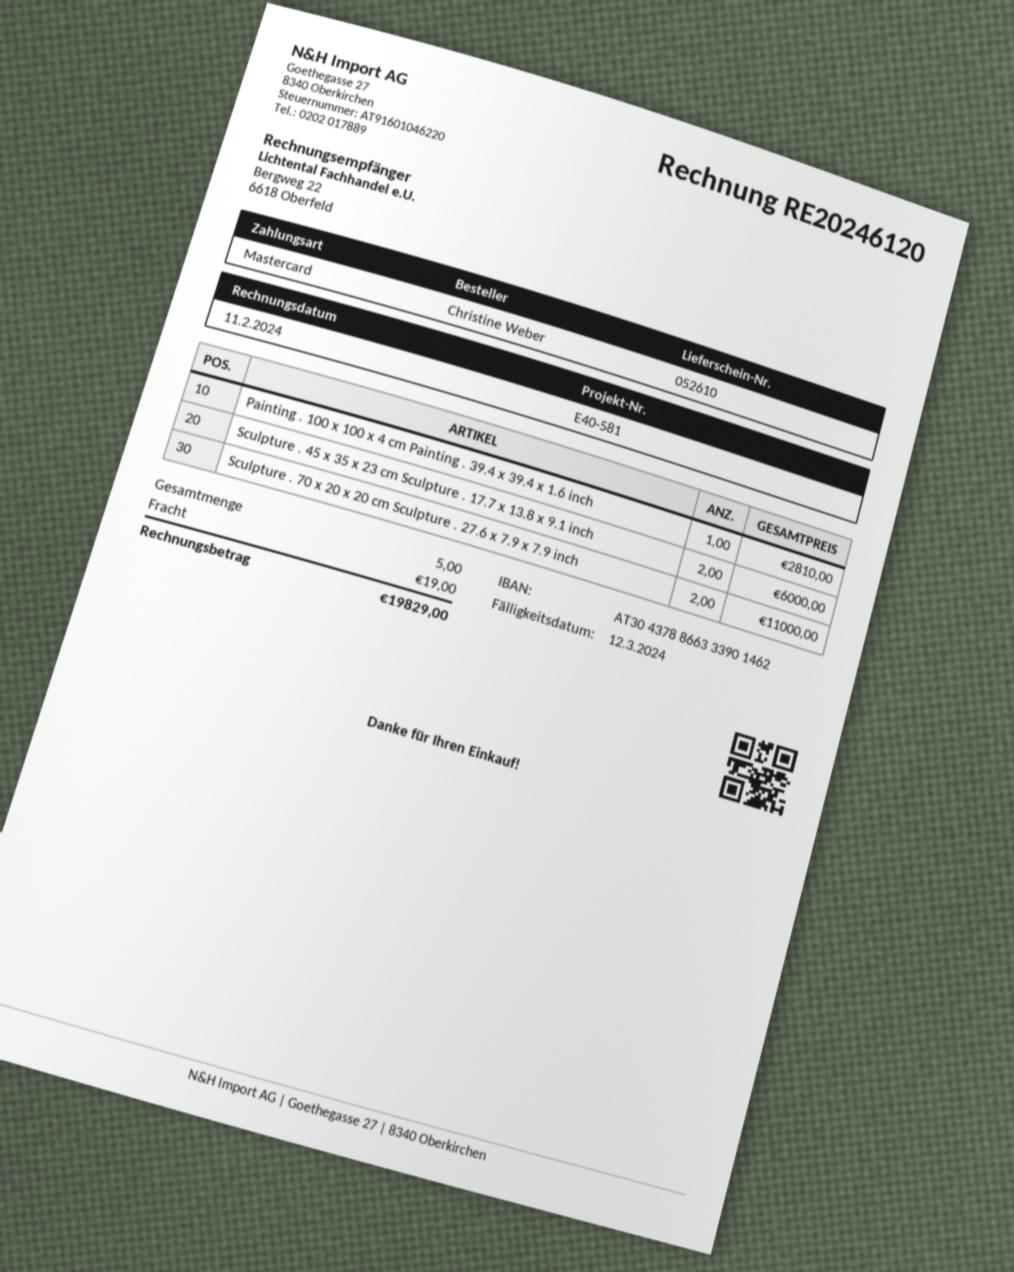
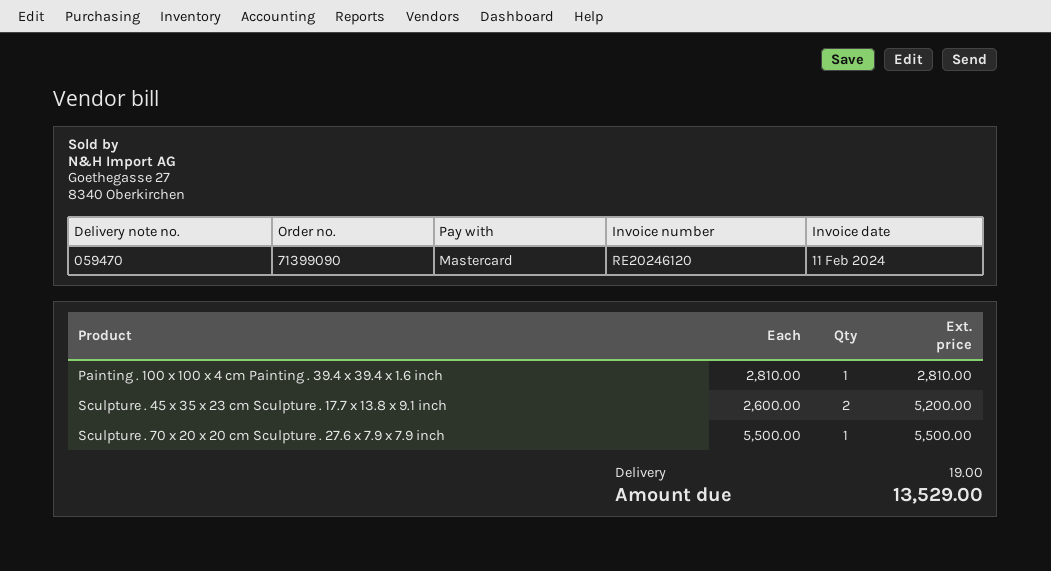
delivery note number: 052610 -> 059470
Sculpture . 45 x 35 x 23 cm Sculpture . 17.7 x 13.8 x 9.1 inch: 2 for 6000.00 -> 2 for 5200.00
Sculpture . 70 x 20 x 20 cm Sculpture . 27.6 x 7.9 x 7.9 inch: 2 for 11000.00 -> 1 for 5500.00
total: 19829.00 -> 13529.00

